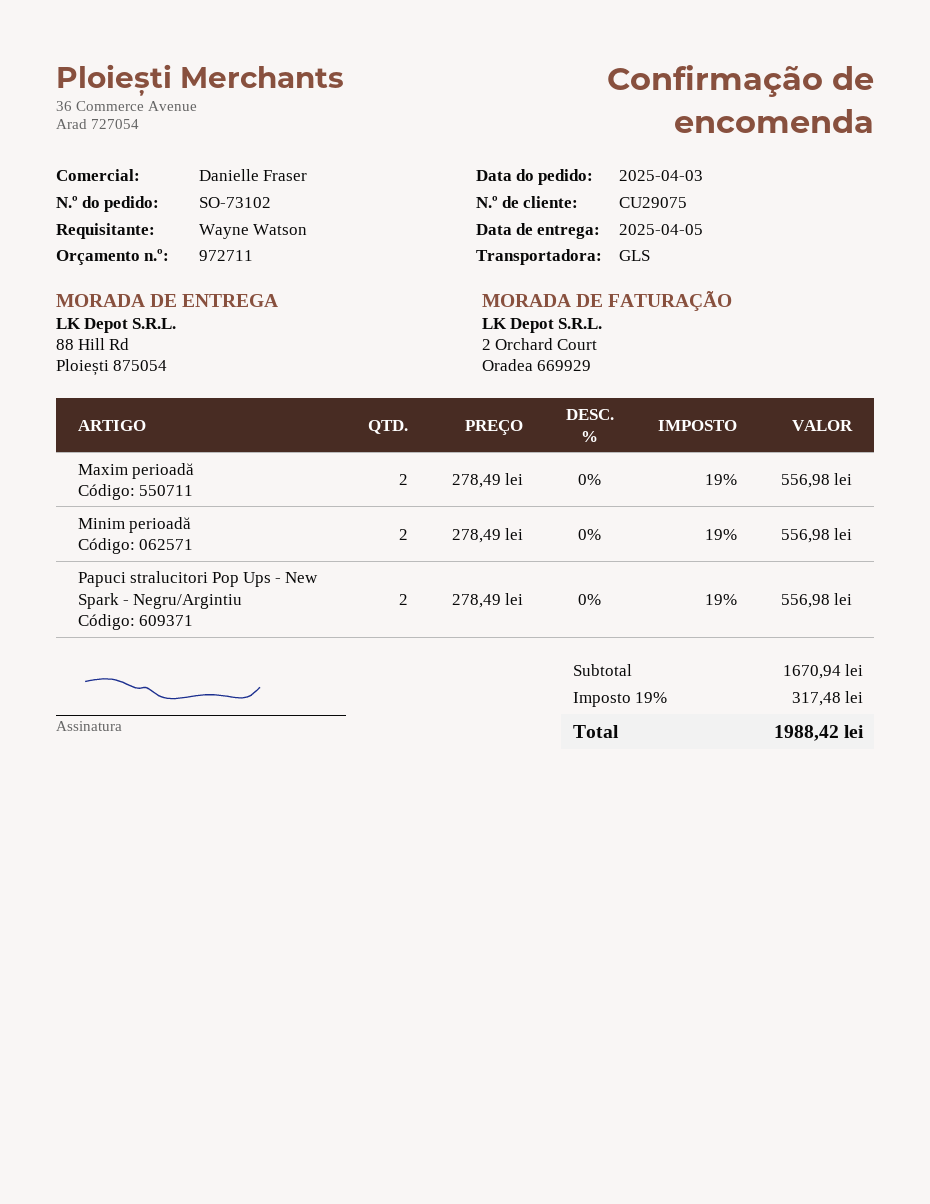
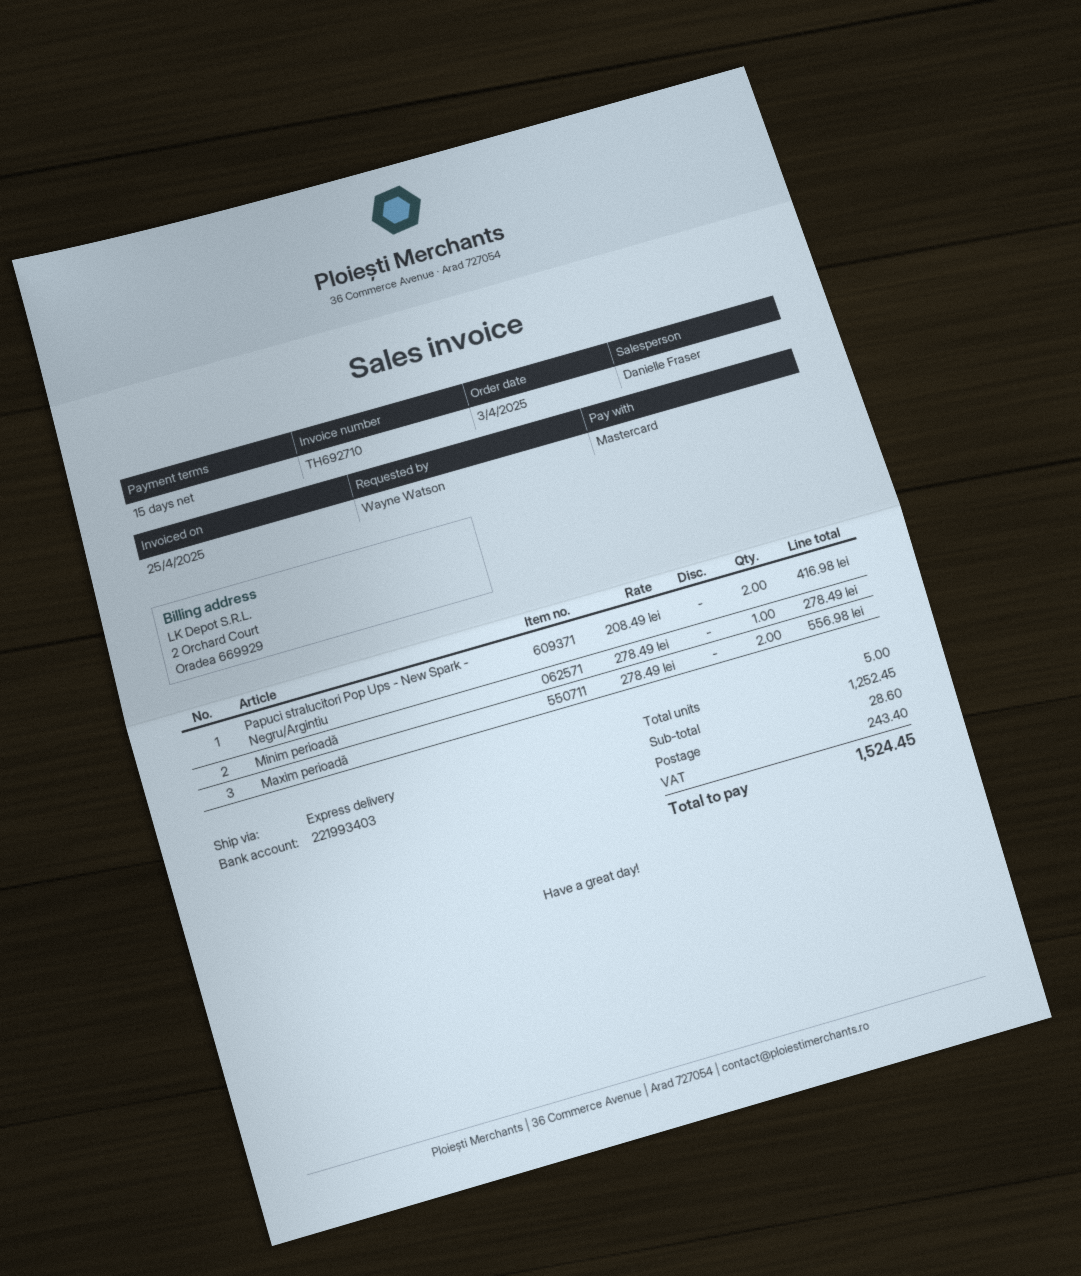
shipping method: GLS -> express
Minim perioadă: 2 x 278.49 = 556.98 -> 1 x 278.49 = 278.49
Papuci stralucitori Pop Ups - New Spark - Negru/Argintiu: 2 x 278.49 = 556.98 -> 2 x 208.49 = 416.98
subtotal: 1670.94 -> 1252.45
shipping: none -> 28.60
tax: 317.48 -> 243.40
total: 1988.42 -> 1524.45

